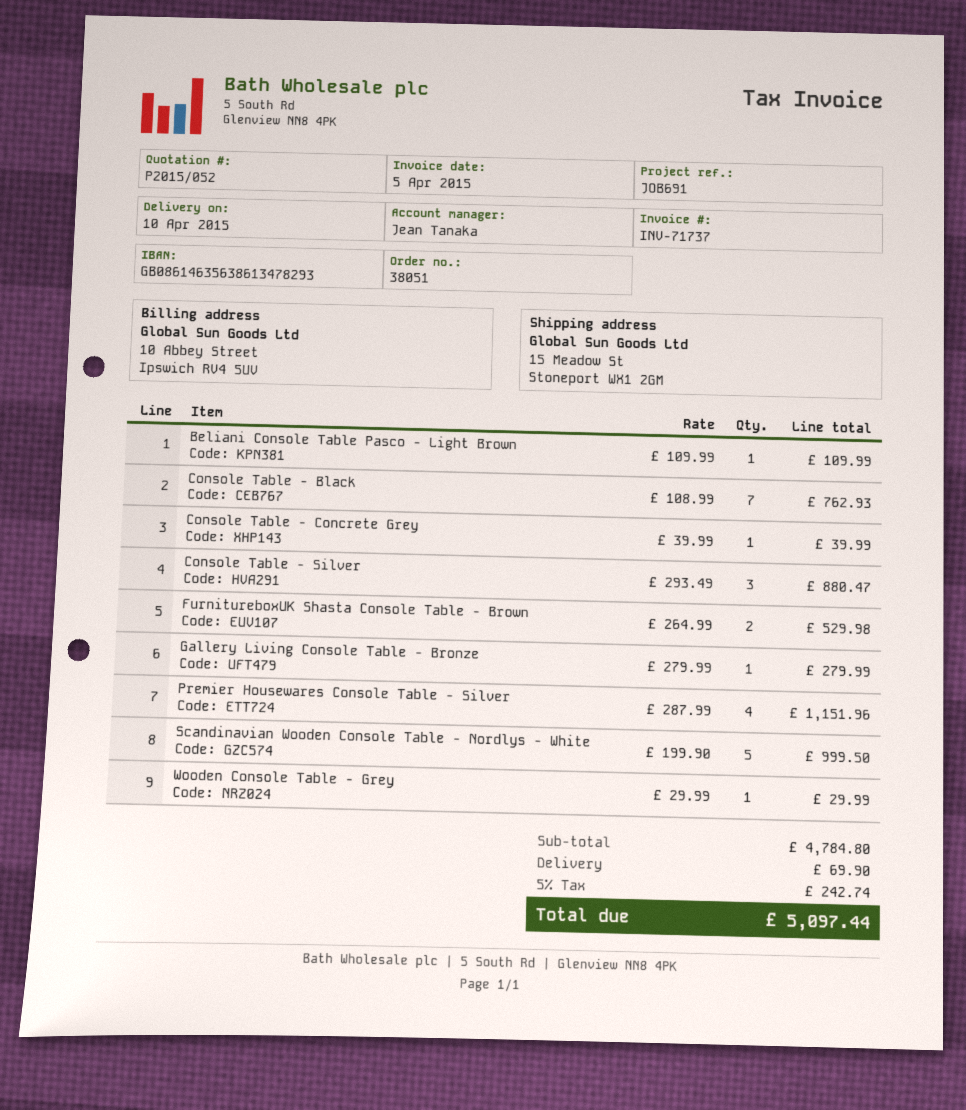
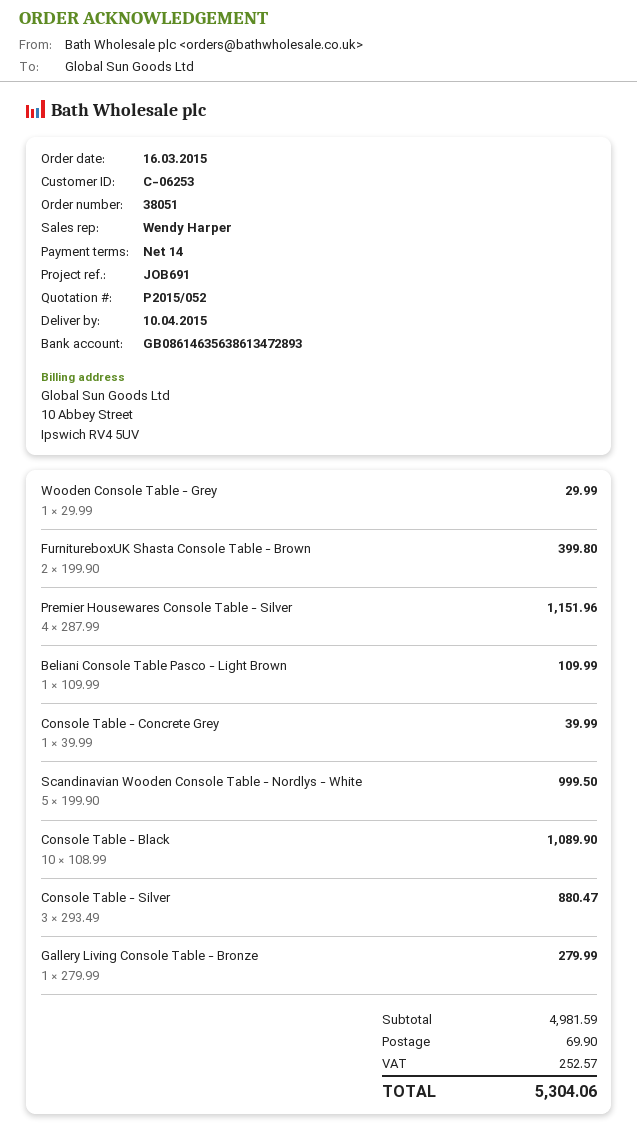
sales rep: Jean Tanaka -> Wendy Harper
bank account: GB08614635638613478293 -> GB08614635638613472893
Console Table - Black: 7 x 108.99 = 762.93 -> 10 x 108.99 = 1089.90
FurnitureboxUK Shasta Console Table - Brown: 2 x 264.99 = 529.98 -> 2 x 199.90 = 399.80
subtotal: 4784.80 -> 4981.59
tax: 242.74 -> 252.57
total: 5097.44 -> 5304.06

